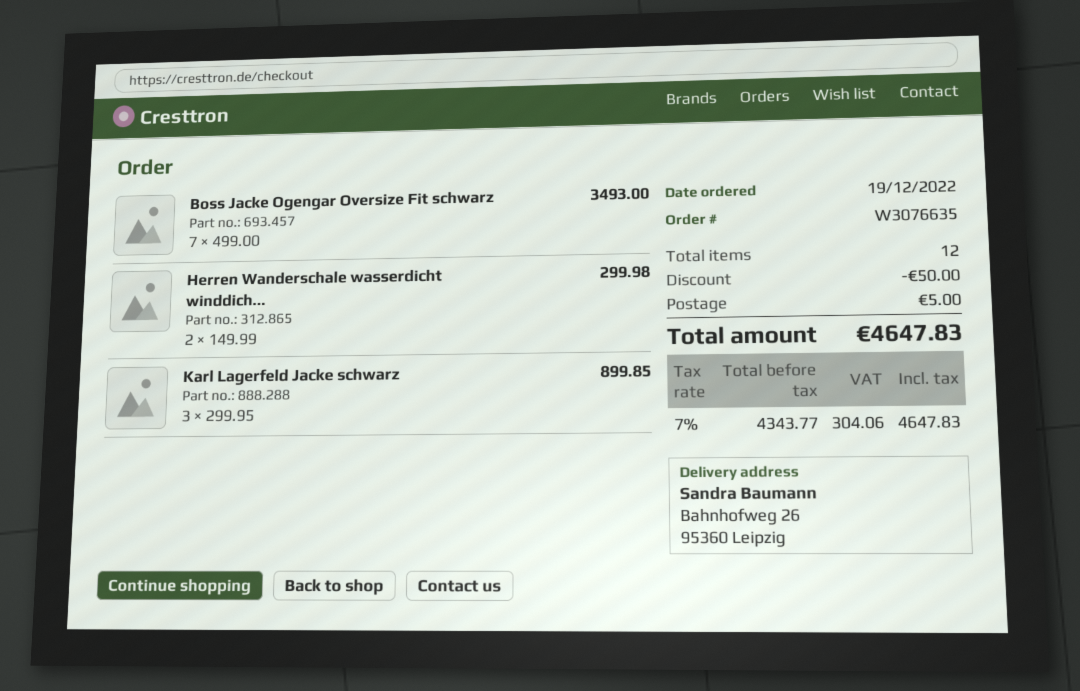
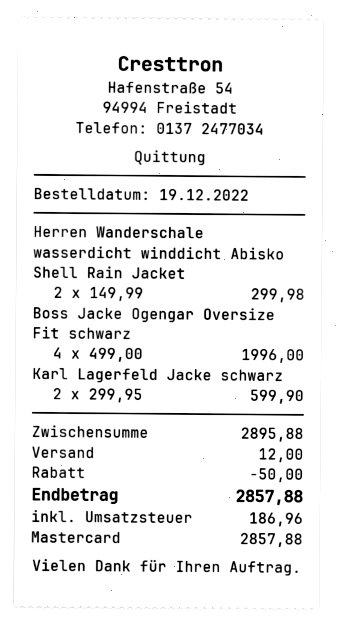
Boss Jacke Ogengar Oversize Fit schwarz: 7 x 499.00 = 3493.00 -> 4 x 499.00 = 1996.00
Karl Lagerfeld Jacke schwarz: 3 x 299.95 = 899.85 -> 2 x 299.95 = 599.90
shipping: 5.00 -> 12.00
tax: 304.06 -> 186.96
total: 4647.83 -> 2857.88

